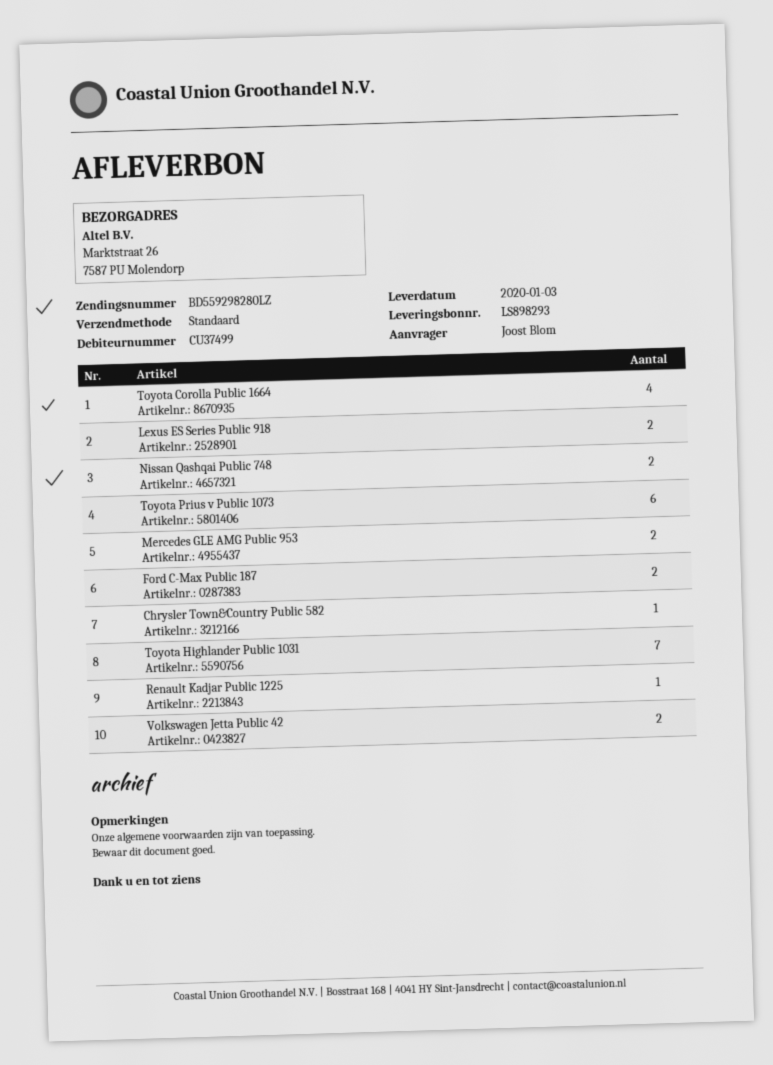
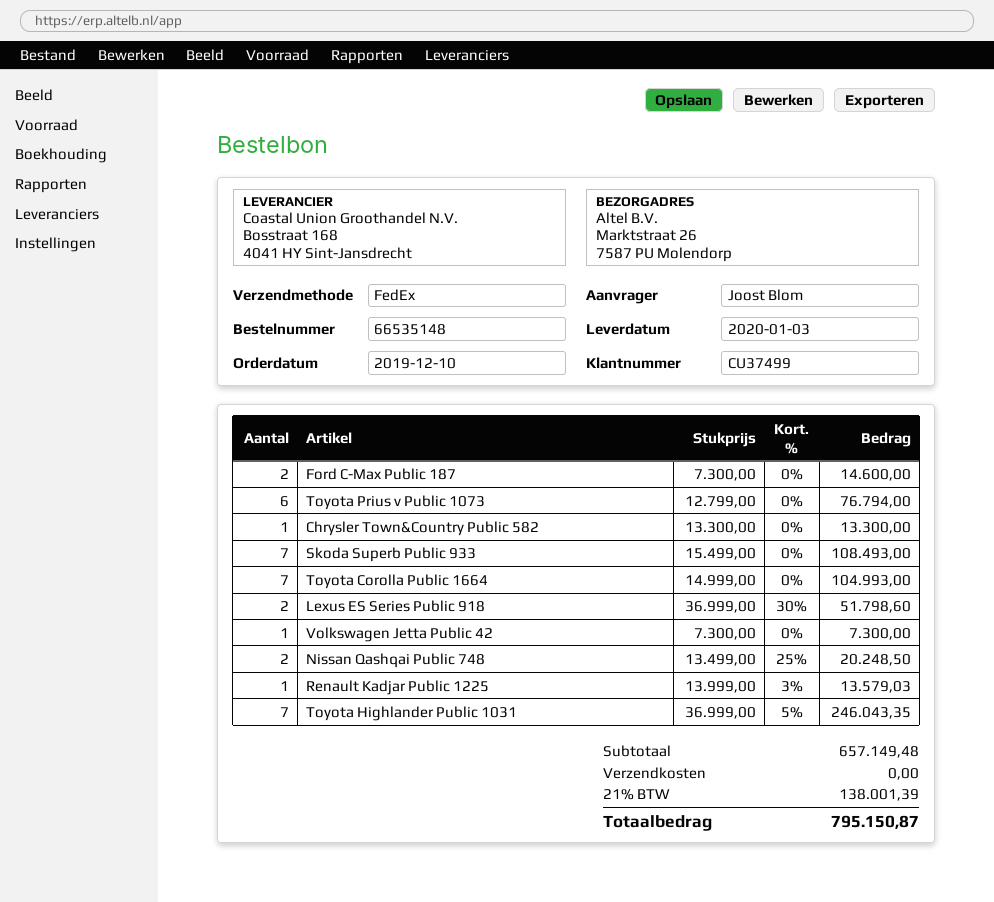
shipping method: standard -> FedEx
Toyota Corolla Public 1664: 4 -> 7
Mercedes GLE AMG Public 953: 2 -> none
Volkswagen Jetta Public 42: 2 -> 1
Skoda Superb Public 933: none -> 7

